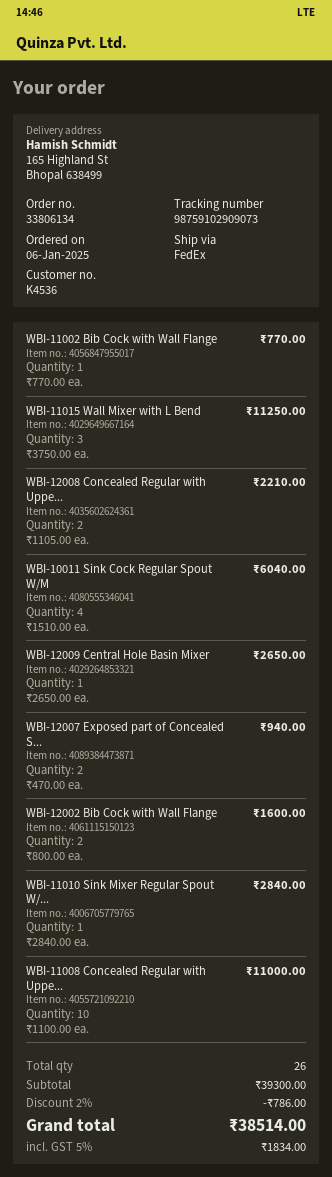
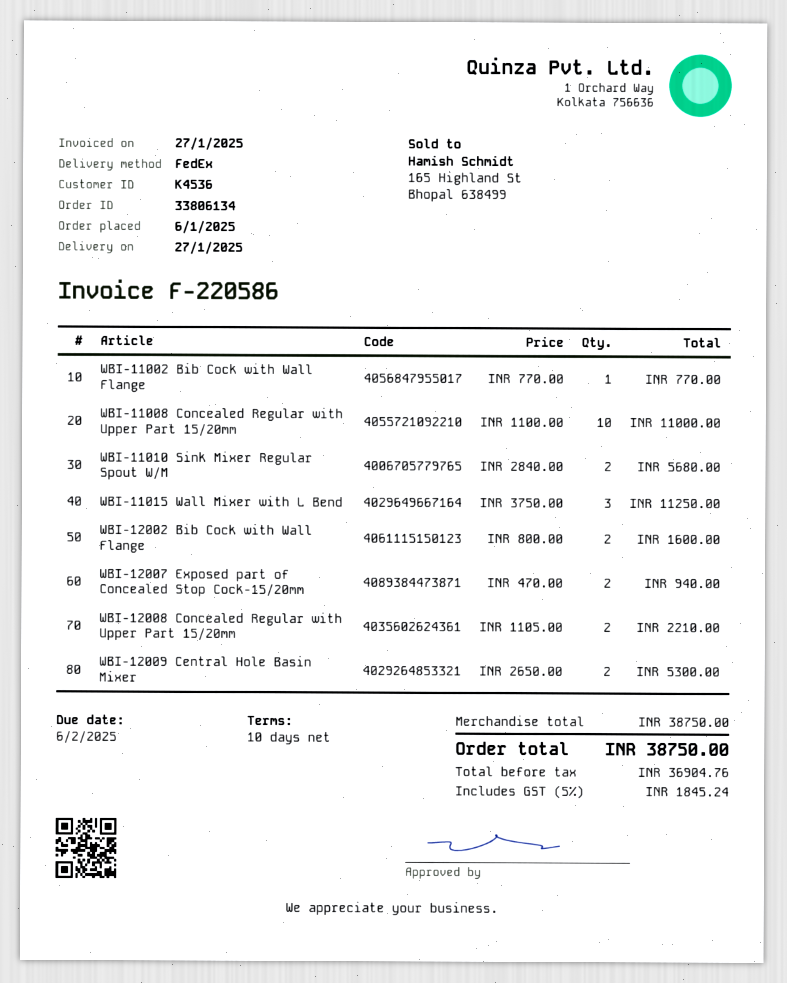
WBI-10011 Sink Cock Regular Spout W/M: 4 x 1510.00 = 6040.00 -> none
WBI-12009 Central Hole Basin Mixer: 1 x 2650.00 = 2650.00 -> 2 x 2650.00 = 5300.00
WBI-11010 Sink Mixer Regular Spout W/...: 1 x 2840.00 = 2840.00 -> 2 x 2840.00 = 5680.00
subtotal: 39300.00 -> 38750.00
discount: 2% = 786.00 -> none
tax: 5% = 1834.00 -> 5% = 1845.24
total: 38514.00 -> 38750.00

